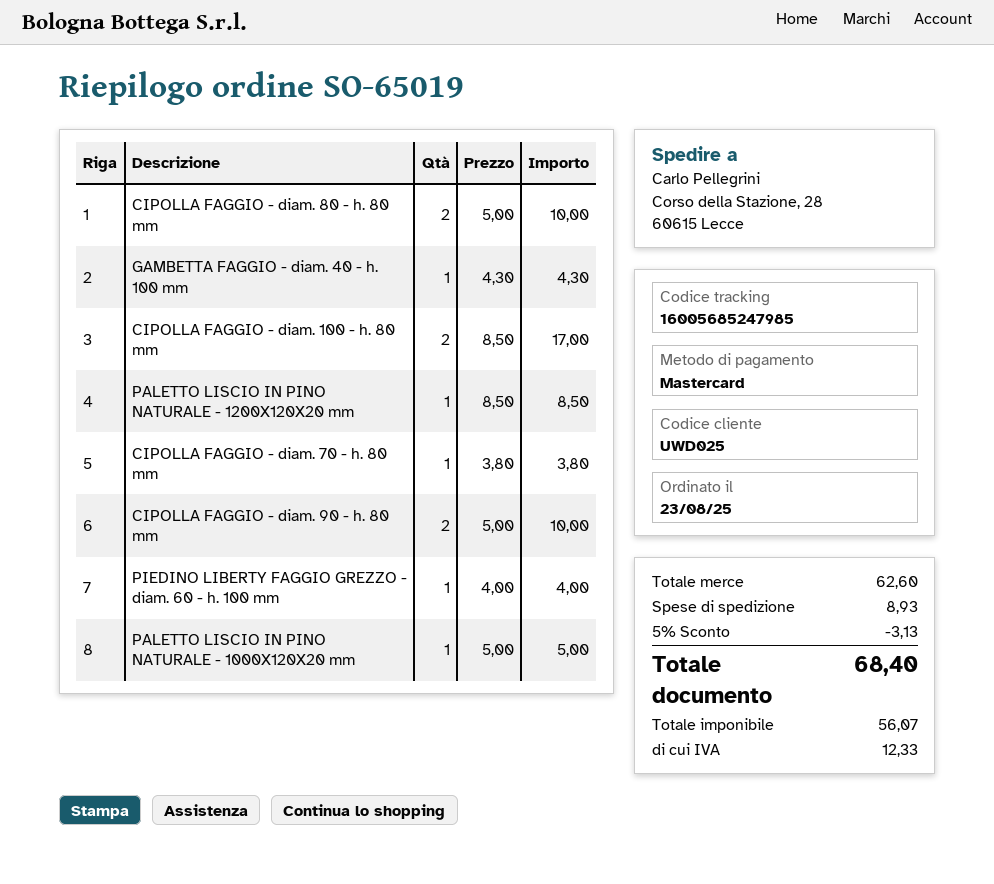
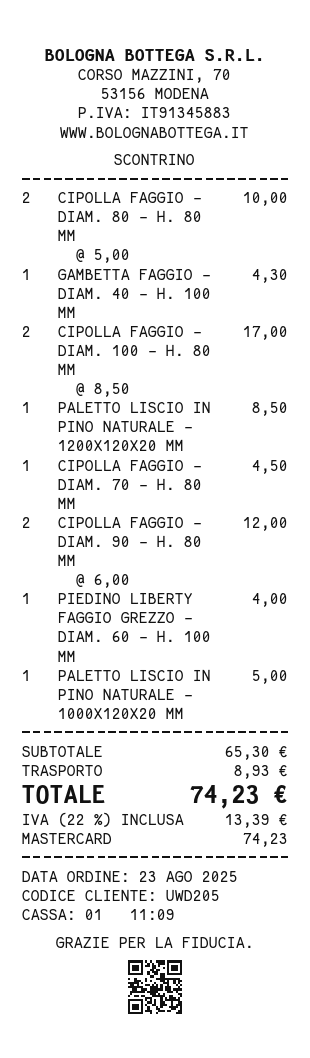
customer number: UWD025 -> UWD205
CIPOLLA FAGGIO - diam. 70 - h. 80 mm: 1 x 3.80 = 3.80 -> 1 x 4.50 = 4.50
CIPOLLA FAGGIO - diam. 90 - h. 80 mm: 2 x 5.00 = 10.00 -> 2 x 6.00 = 12.00
subtotal: 62.60 -> 65.30
discount: 5% = 3.13 -> none
tax: 12.33 -> 13.39
total: 68.40 -> 74.23

